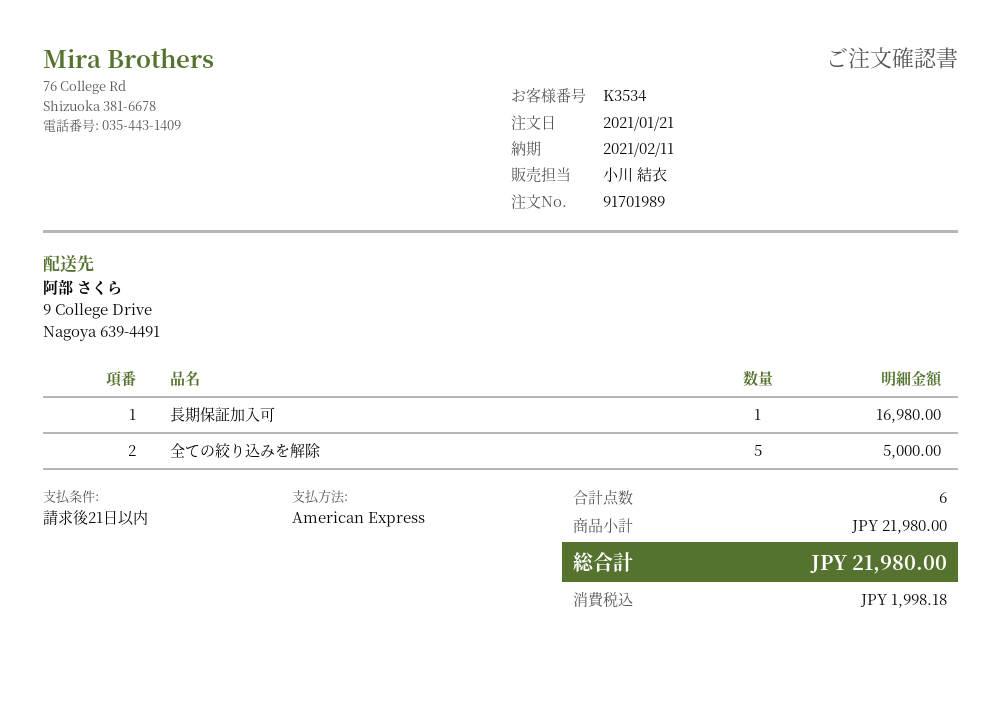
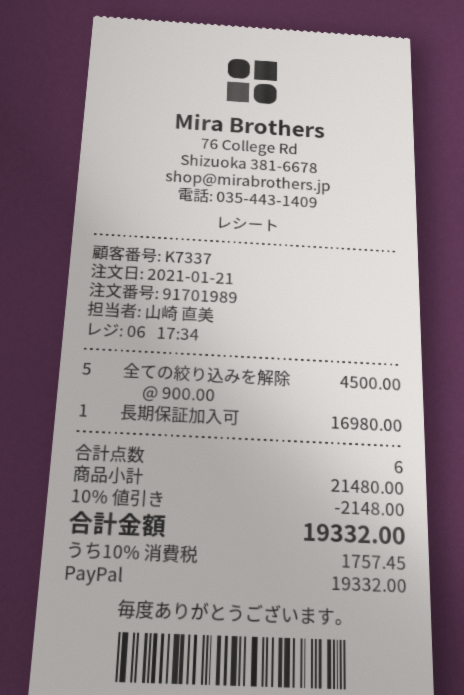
customer number: K3534 -> K7337
sales rep: 小川 結衣 -> 山崎 直美
payment method: American Express -> PayPal
全ての絞り込みを解除: 5 for 5000.00 -> 5 for 4500.00
subtotal: 21980.00 -> 21480.00
discount: none -> 10% = 2148.00
tax: 1998.18 -> 1757.45
total: 21980.00 -> 19332.00

